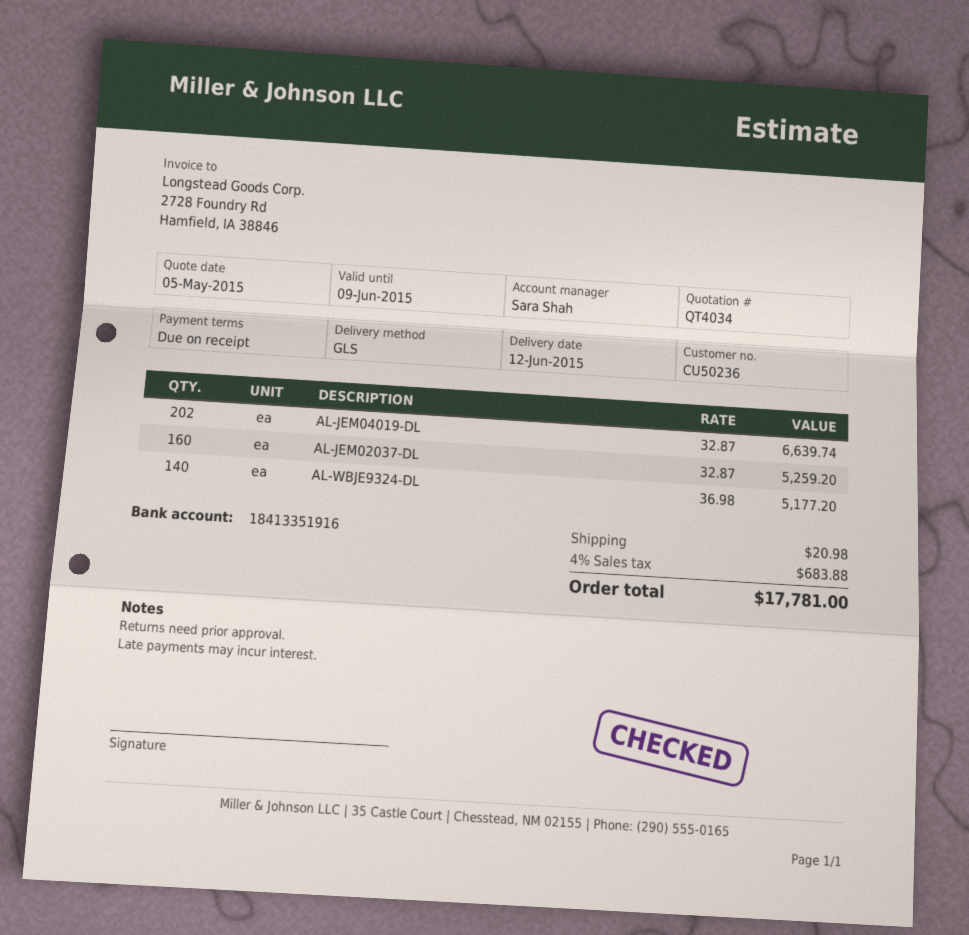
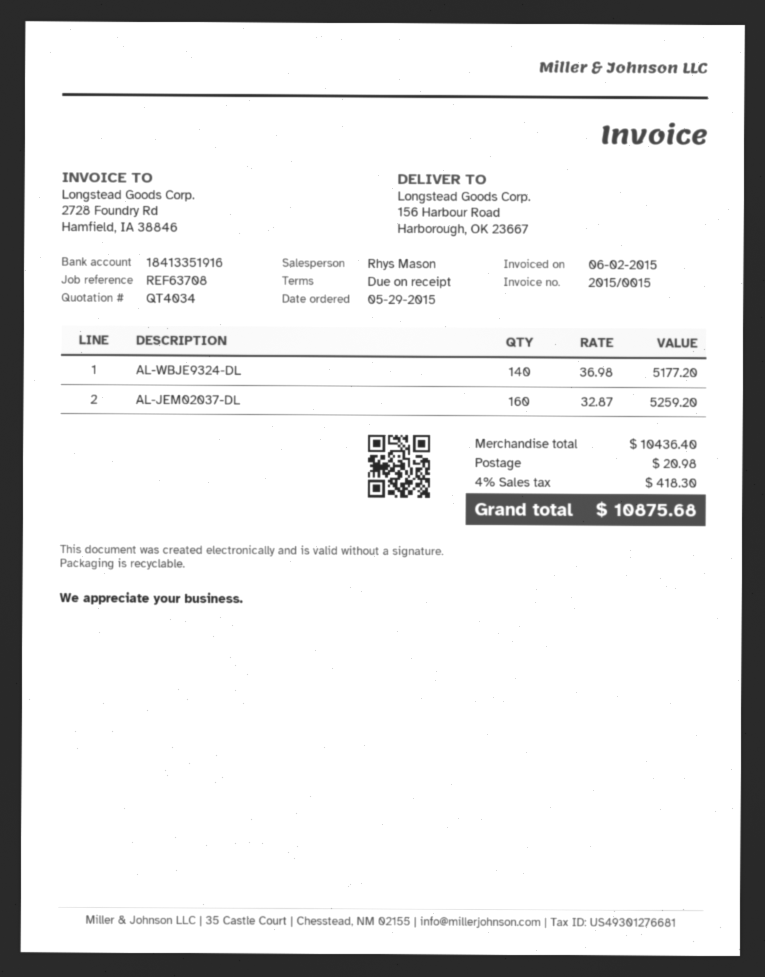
sales rep: Sara Shah -> Rhys Mason
AL-JEM04019-DL: 202 x 32.87 = 6639.74 -> none
tax: 4% = 683.88 -> 4% = 418.30
total: 17781.00 -> 10875.68

